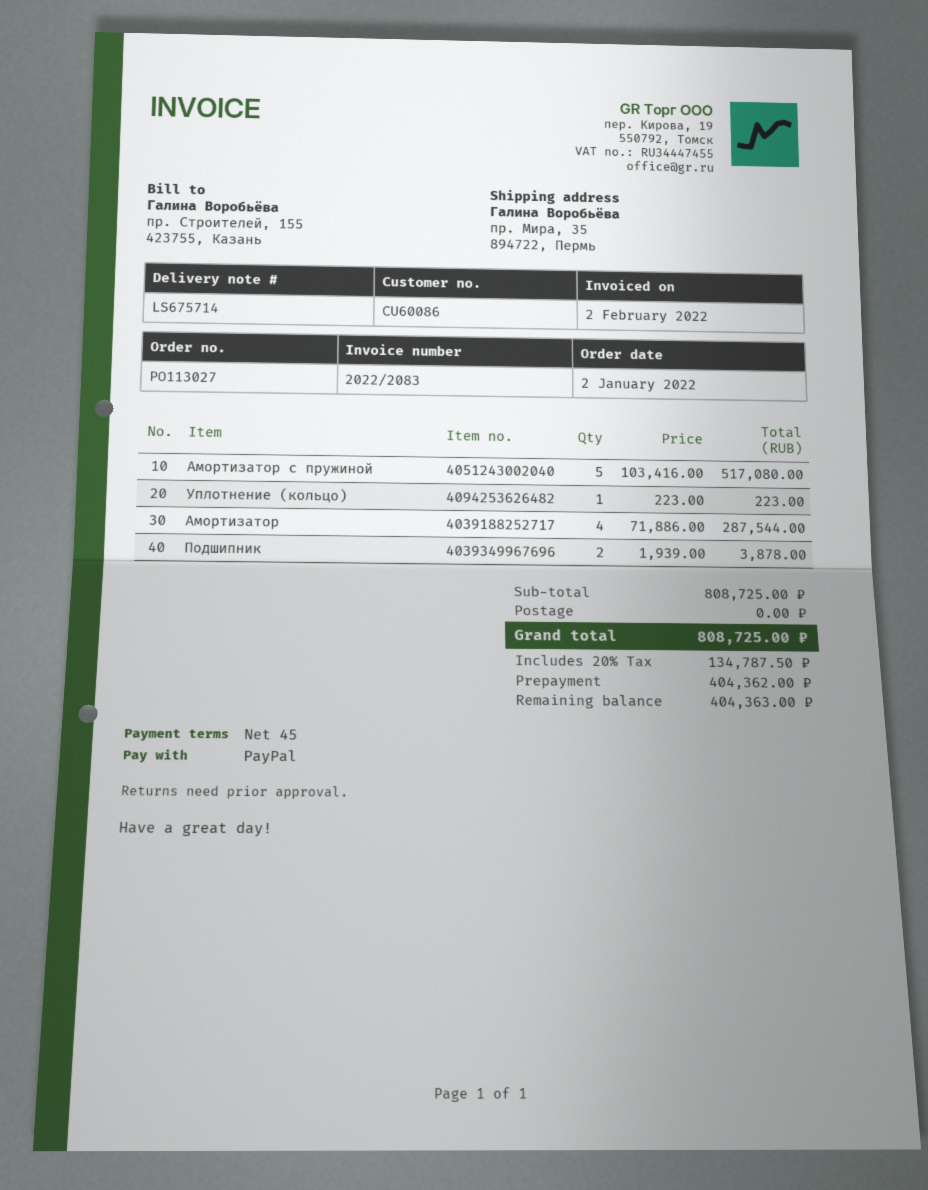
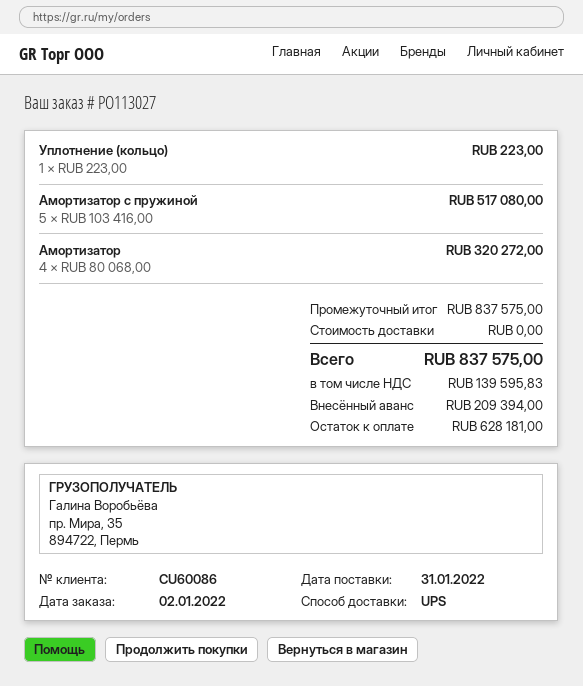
Амортизатор: 4 x 71886.00 = 287544.00 -> 4 x 80068.00 = 320272.00
Подшипник: 2 x 1939.00 = 3878.00 -> none
subtotal: 808725.00 -> 837575.00
tax: 134787.50 -> 139595.83
total: 808725.00 -> 837575.00
deposit: 404362.00 -> 209394.00
balance: 404363.00 -> 628181.00

